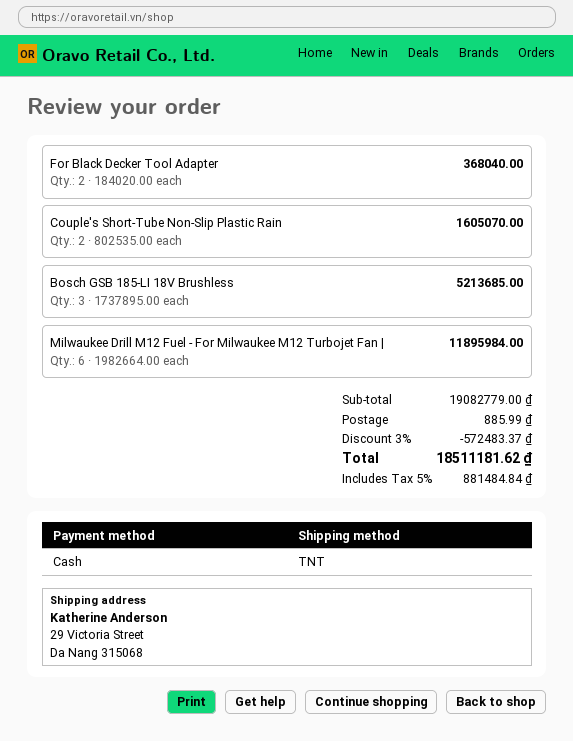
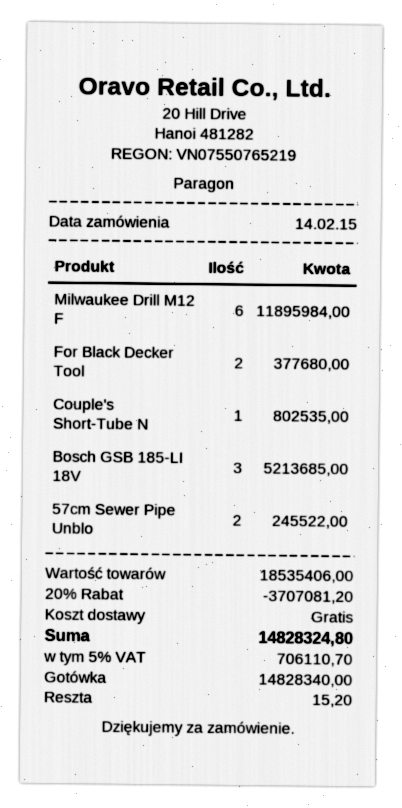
For Black Decker Tool Adapter: 2 for 368040.00 -> 2 for 377680.00
Couple's Short-Tube Non-Slip Plastic Rain: 2 for 1605070.00 -> 1 for 802535.00
57cm Sewer Pipe Unblo: none -> 2 for 245522.00
subtotal: 19082779.00 -> 18535406.00
discount: 3% = 572483.37 -> 20% = 3707081.20
shipping: 885.99 -> 0.00
tax: 5% = 881484.84 -> 5% = 706110.70
total: 18511181.62 -> 14828324.80

